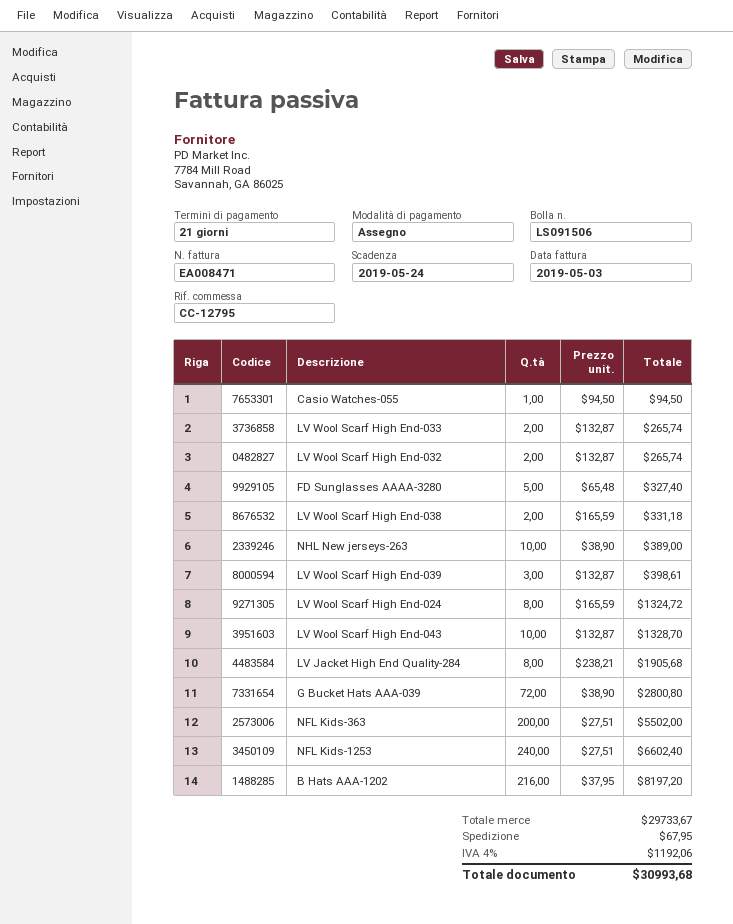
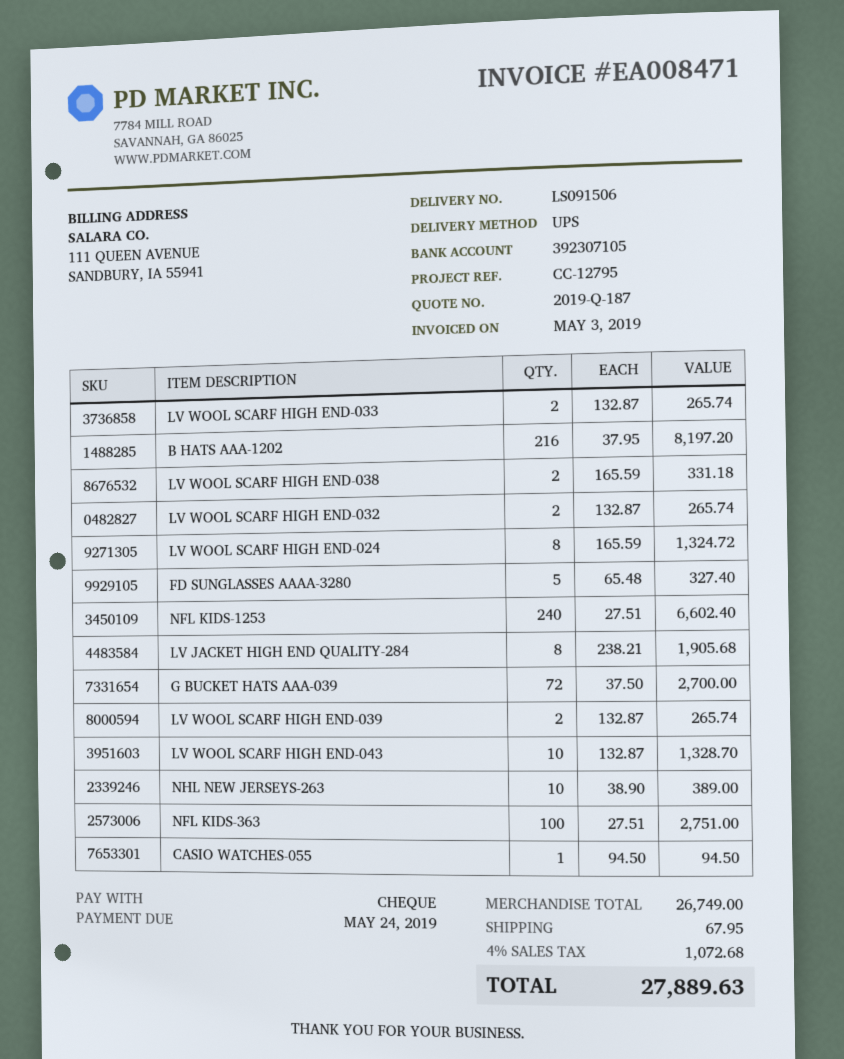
LV Wool Scarf High End-039: 3 x 132.87 = 398.61 -> 2 x 132.87 = 265.74
G Bucket Hats AAA-039: 72 x 38.90 = 2800.80 -> 72 x 37.50 = 2700.00
NFL Kids-363: 200 x 27.51 = 5502.00 -> 100 x 27.51 = 2751.00
subtotal: 29733.67 -> 26749.00
tax: 4% = 1192.06 -> 4% = 1072.68
total: 30993.68 -> 27889.63

